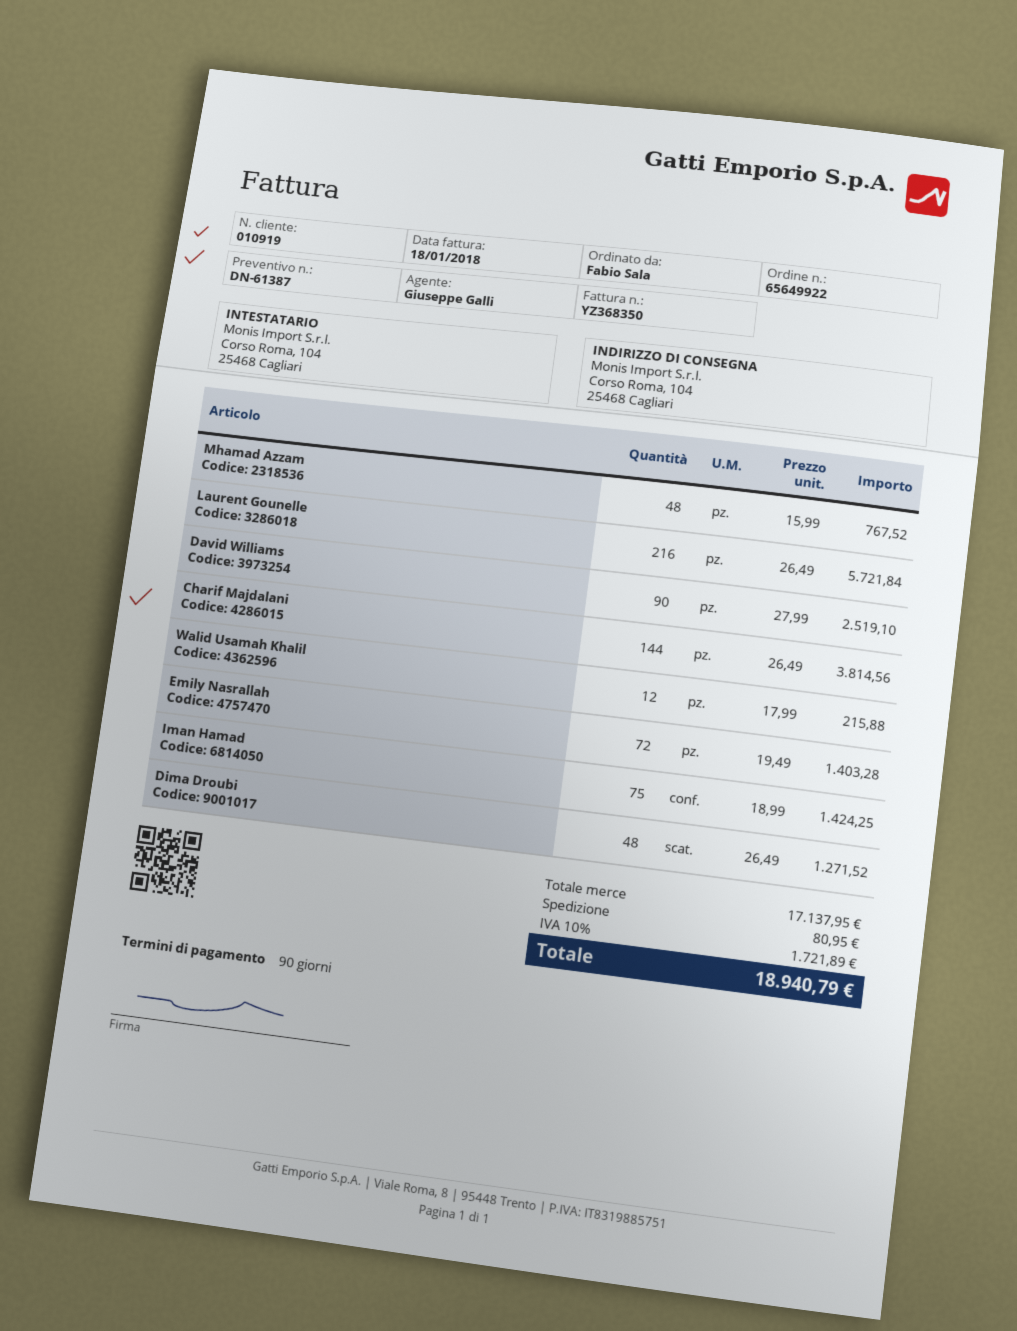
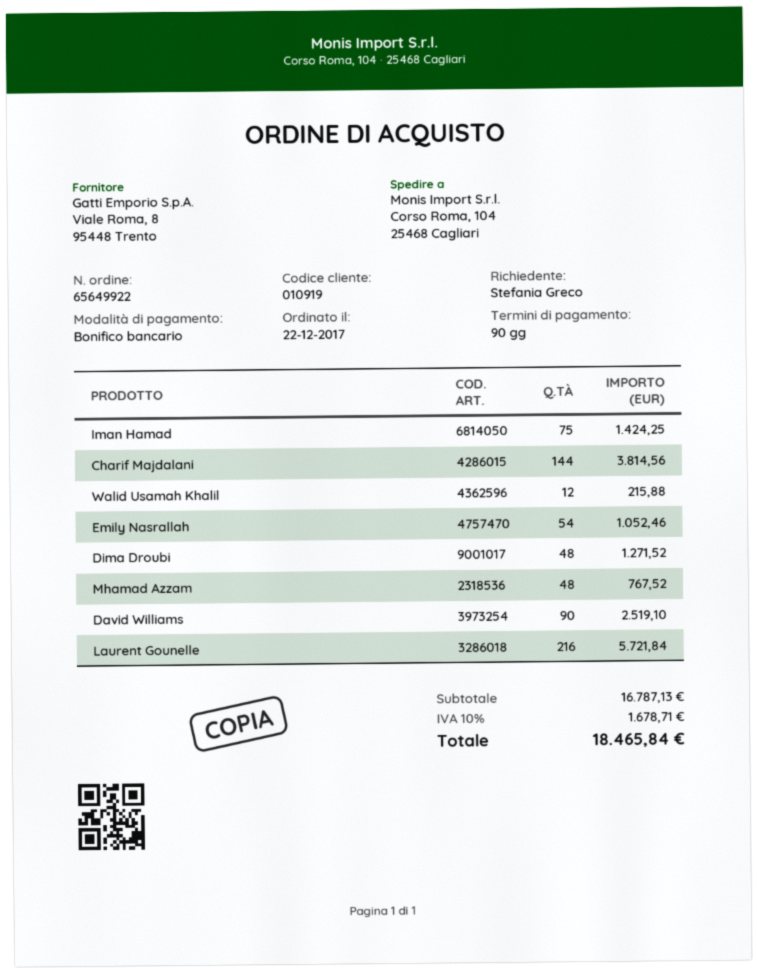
ordered by: Fabio Sala -> Stefania Greco
Emily Nasrallah: 72 for 1403.28 -> 54 for 1052.46
subtotal: 17137.95 -> 16787.13
shipping: 80.95 -> none
tax: 10% = 1721.89 -> 10% = 1678.71
total: 18940.79 -> 18465.84

